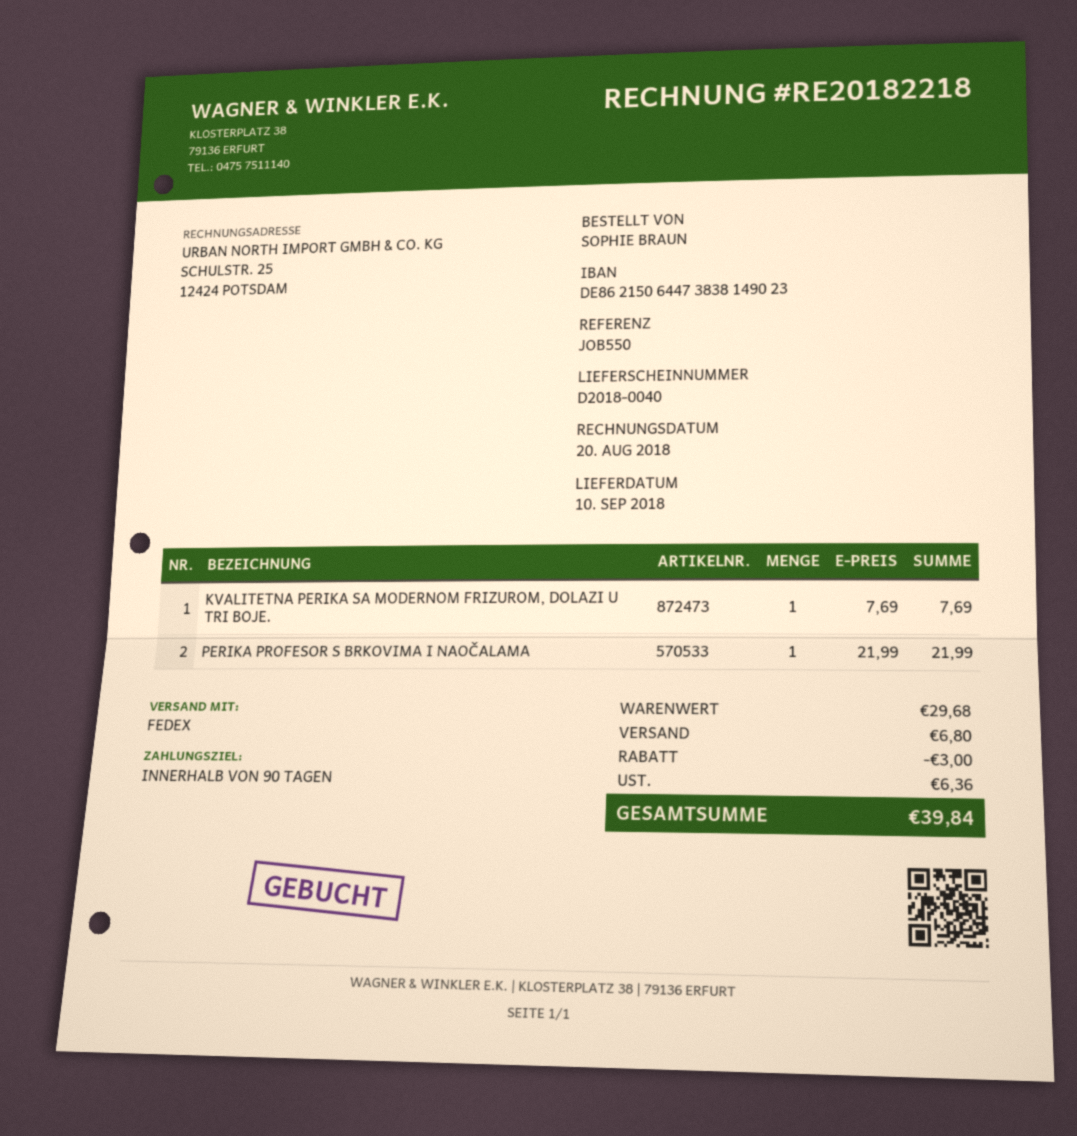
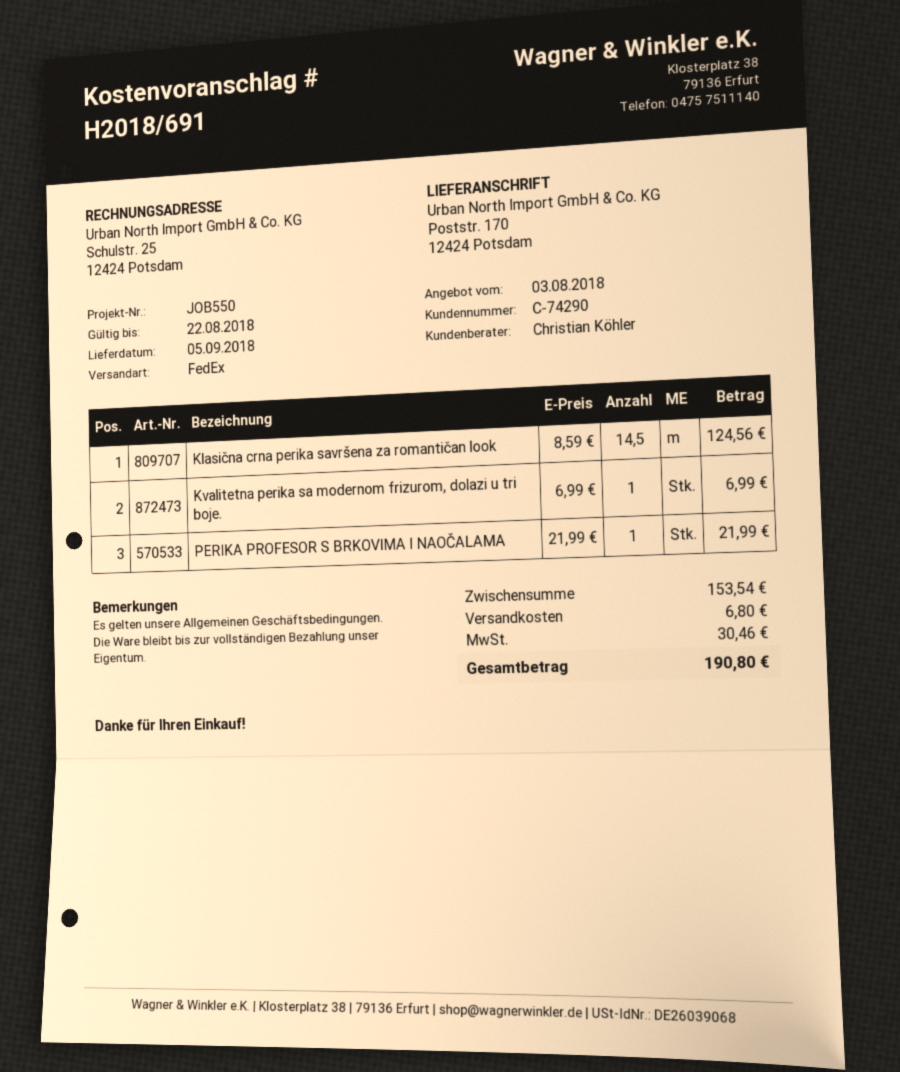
delivery date: 2018-09-10 -> 2018-09-05
KVALITETNA PERIKA SA MODERNOM FRIZUROM, DOLAZI U TRI BOJE.: 1 x 7.69 = 7.69 -> 1 x 6.99 = 6.99
Klasična crna perika savršena za romantičan look: none -> 14.5 x 8.59 = 124.56
subtotal: 29.68 -> 153.54
discount: 3.00 -> none
tax: 6.36 -> 30.46
total: 39.84 -> 190.80

